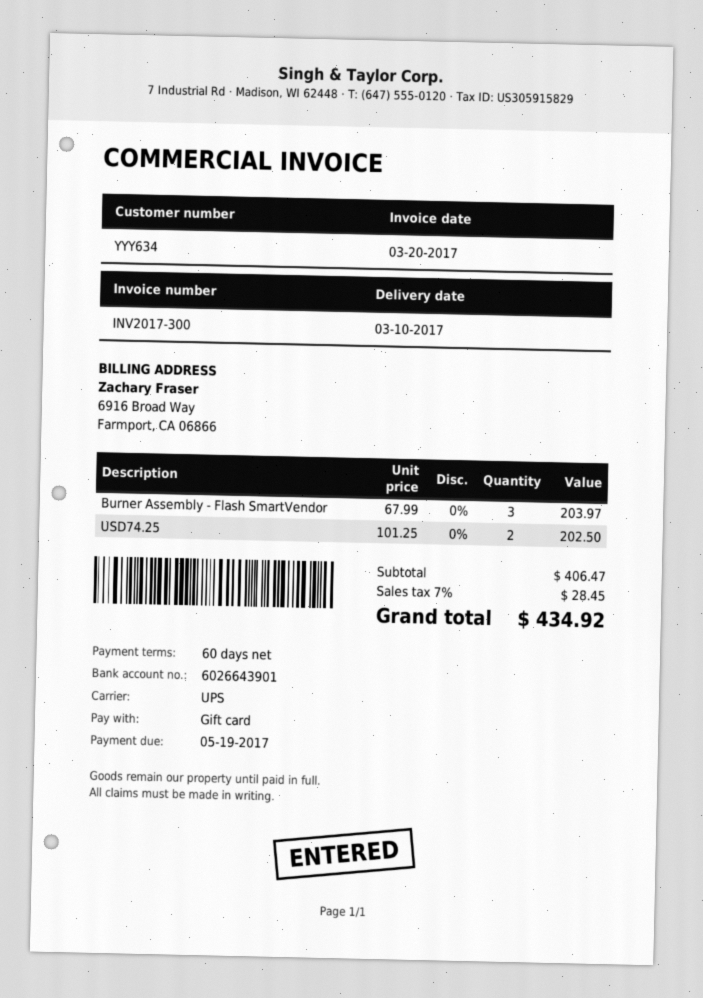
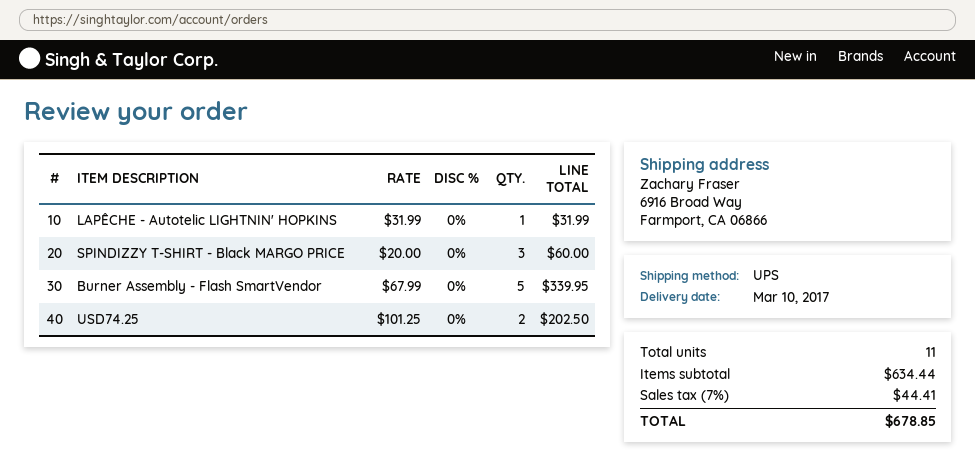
Burner Assembly - Flash SmartVendor: 3 x 67.99 = 203.97 -> 5 x 67.99 = 339.95
LAPÊCHE - Autotelic LIGHTNIN' HOPKINS: none -> 1 x 31.99 = 31.99
SPINDIZZY T-SHIRT - Black MARGO PRICE: none -> 3 x 20.00 = 60.00
subtotal: 406.47 -> 634.44
tax: 7% = 28.45 -> 7% = 44.41
total: 434.92 -> 678.85

